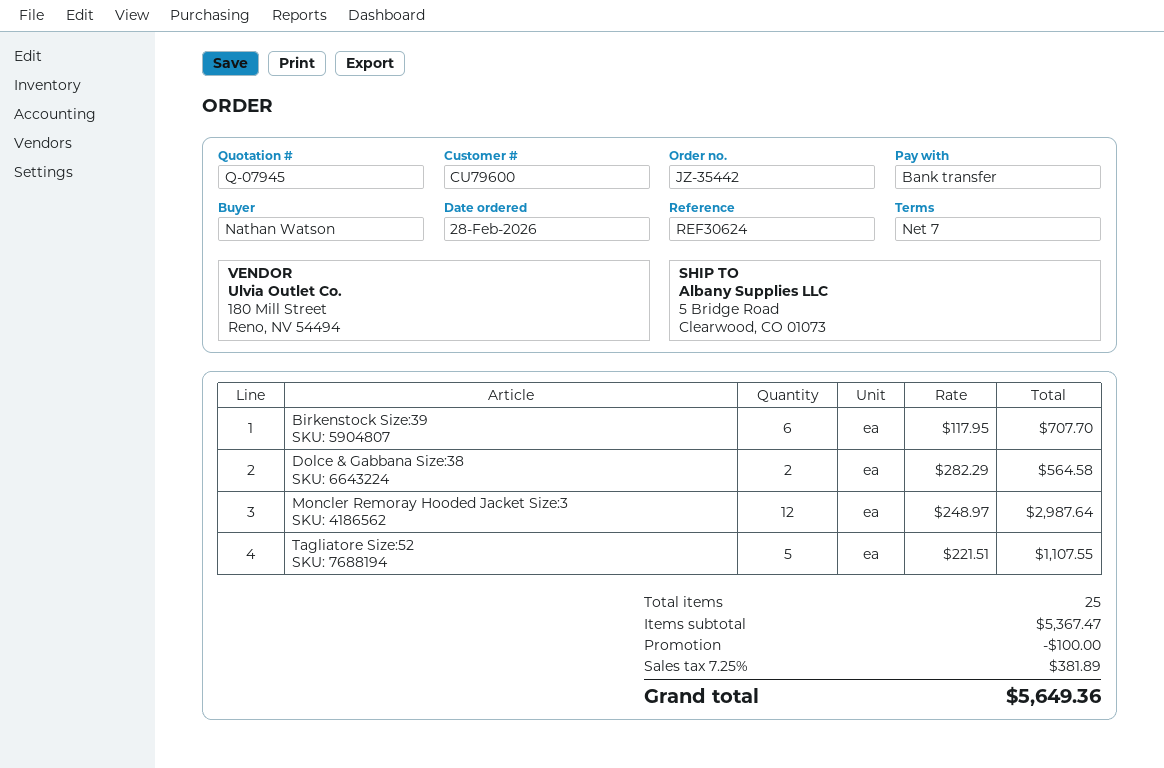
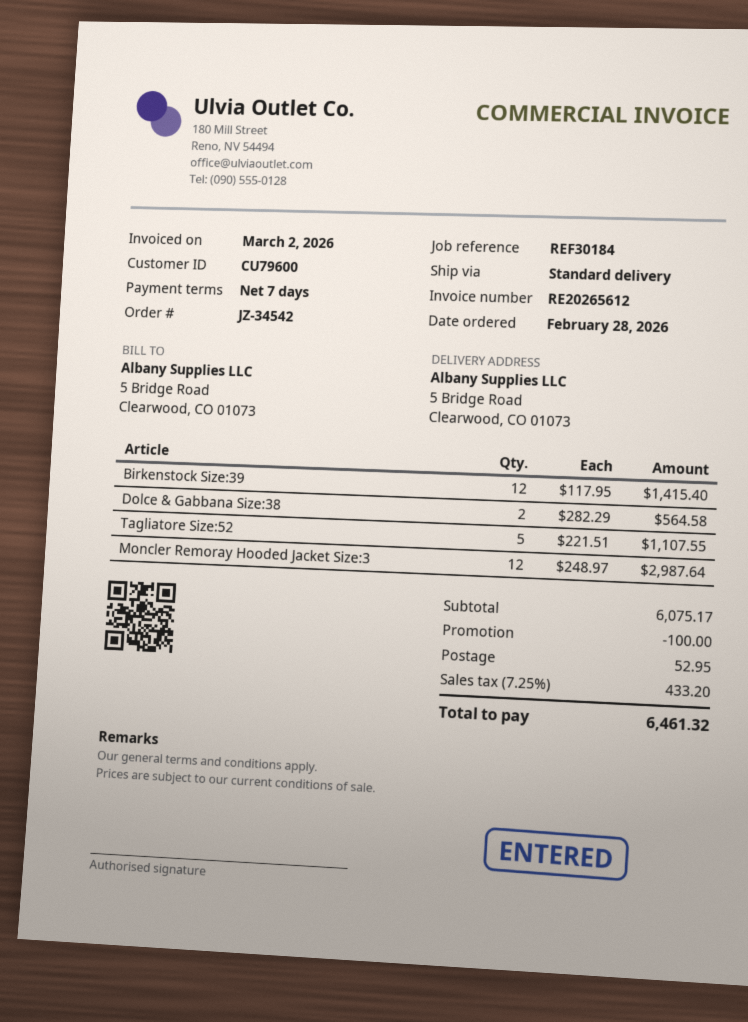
order number: JZ-35442 -> JZ-34542
reference: REF30624 -> REF30184
Birkenstock Size:39: 6 x 117.95 = 707.70 -> 12 x 117.95 = 1415.40
subtotal: 5367.47 -> 6075.17
shipping: none -> 52.95
tax: 7.25% = 381.89 -> 7.25% = 433.20
total: 5649.36 -> 6461.32

